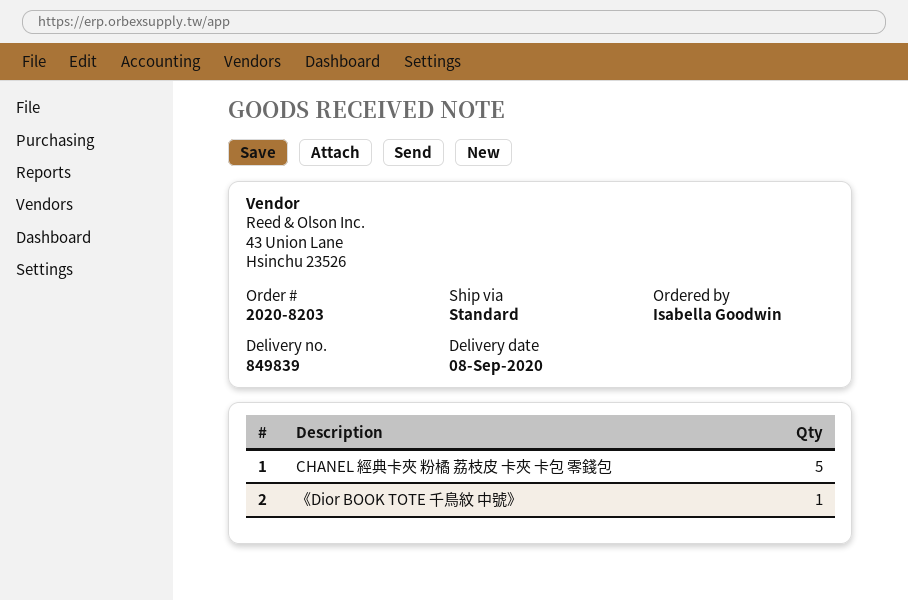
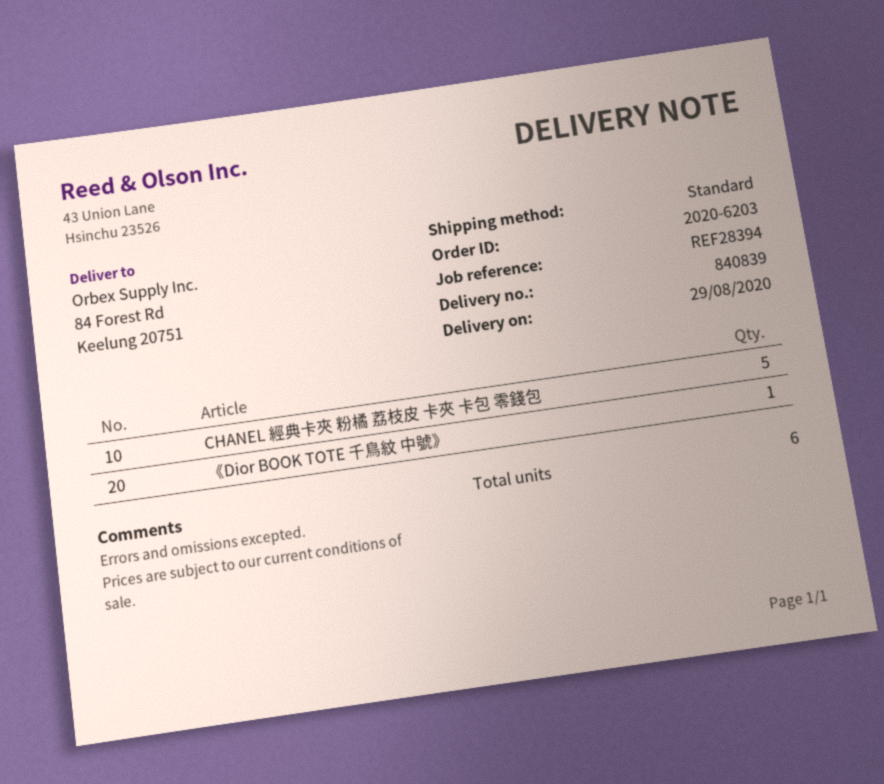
order number: 2020-8203 -> 2020-6203
delivery note number: 849839 -> 840839
delivery date: 2020-09-08 -> 2020-08-29

